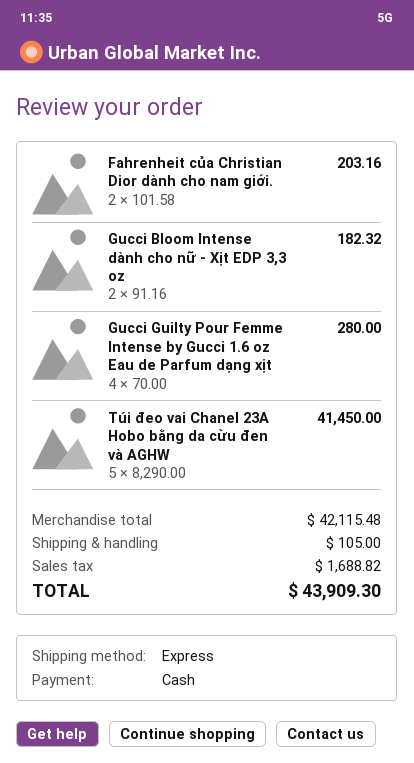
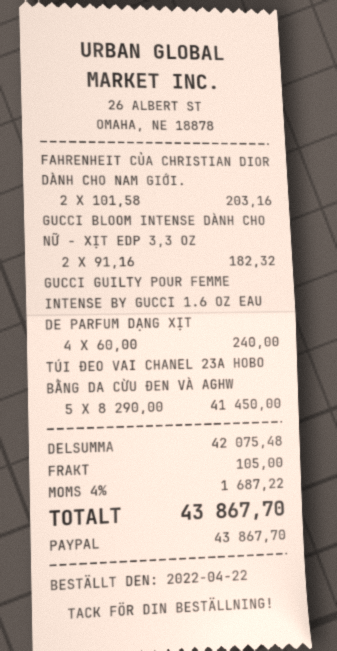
payment method: cash -> PayPal
Gucci Guilty Pour Femme Intense by Gucci 1.6 oz Eau de Parfum dạng xịt: 4 x 70.00 = 280.00 -> 4 x 60.00 = 240.00
subtotal: 42115.48 -> 42075.48
tax: 1688.82 -> 1687.22
total: 43909.30 -> 43867.70

